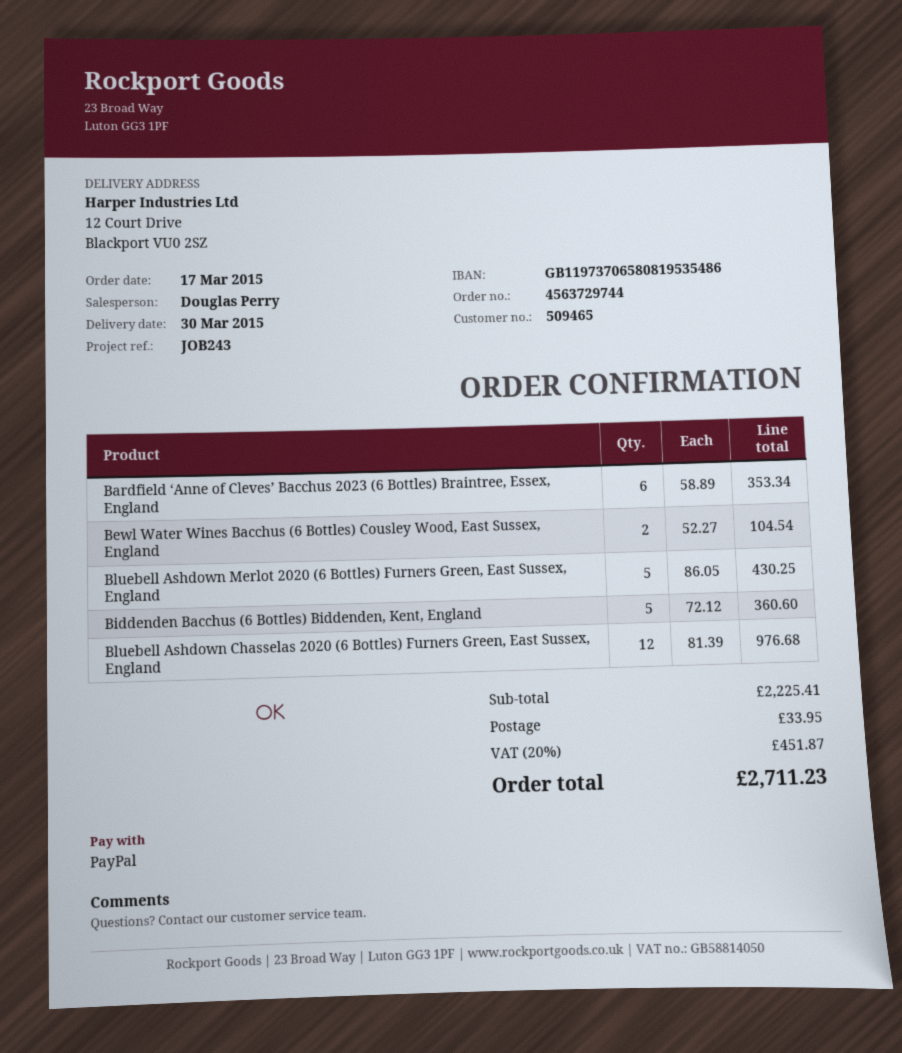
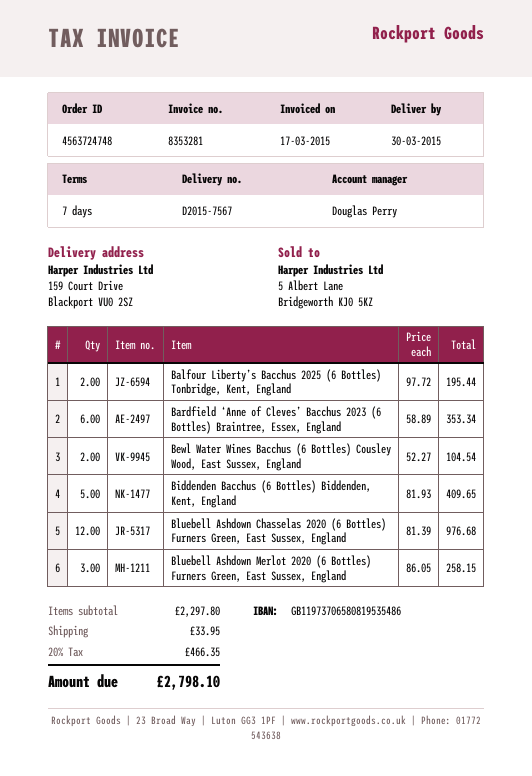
order number: 4563729744 -> 4563724748
ship to: 12 Court Drive, Blackport VU0 2SZ -> 159 Court Drive, Blackport VU0 2SZ
Bluebell Ashdown Merlot 2020 (6 Bottles) Furners Green, East Sussex, England: 5 x 86.05 = 430.25 -> 3 x 86.05 = 258.15
Biddenden Bacchus (6 Bottles) Biddenden, Kent, England: 5 x 72.12 = 360.60 -> 5 x 81.93 = 409.65
Balfour Liberty’s Bacchus 2025 (6 Bottles) Tonbridge, Kent, England: none -> 2 x 97.72 = 195.44
subtotal: 2225.41 -> 2297.80
tax: 20% = 451.87 -> 20% = 466.35
total: 2711.23 -> 2798.10

